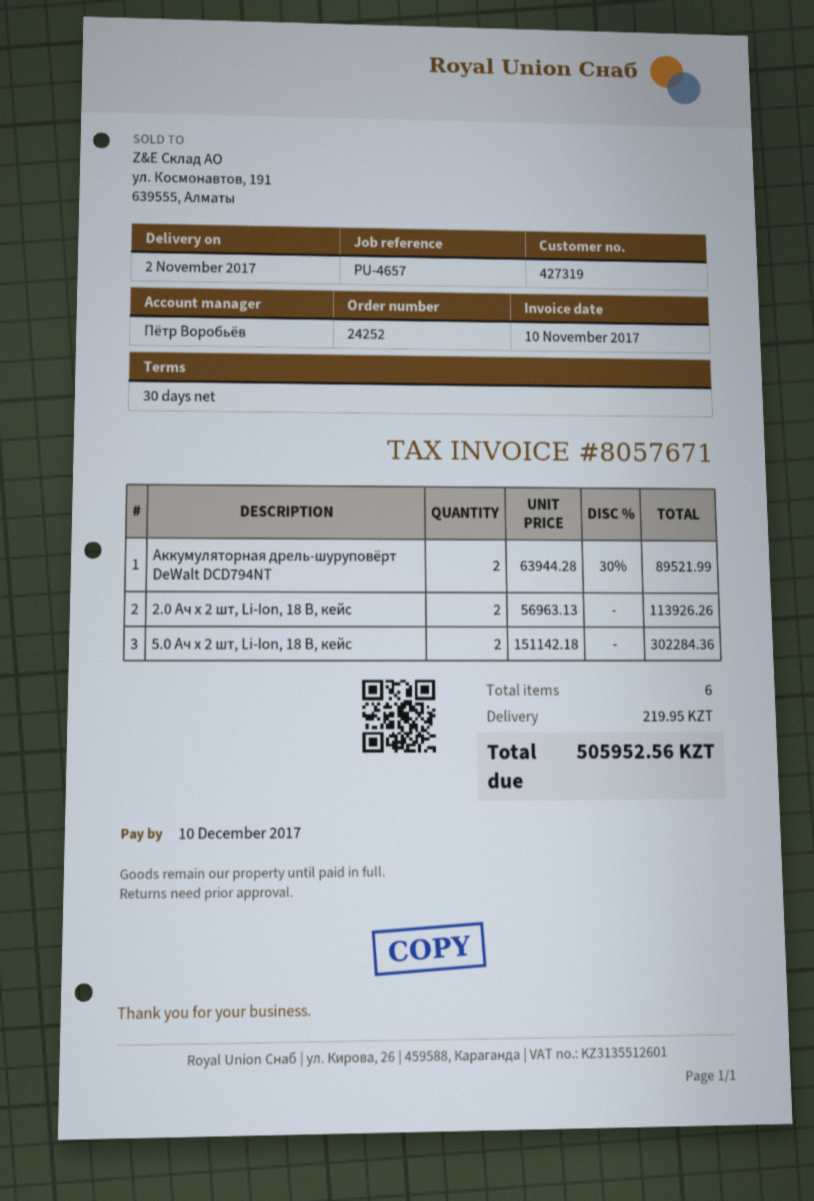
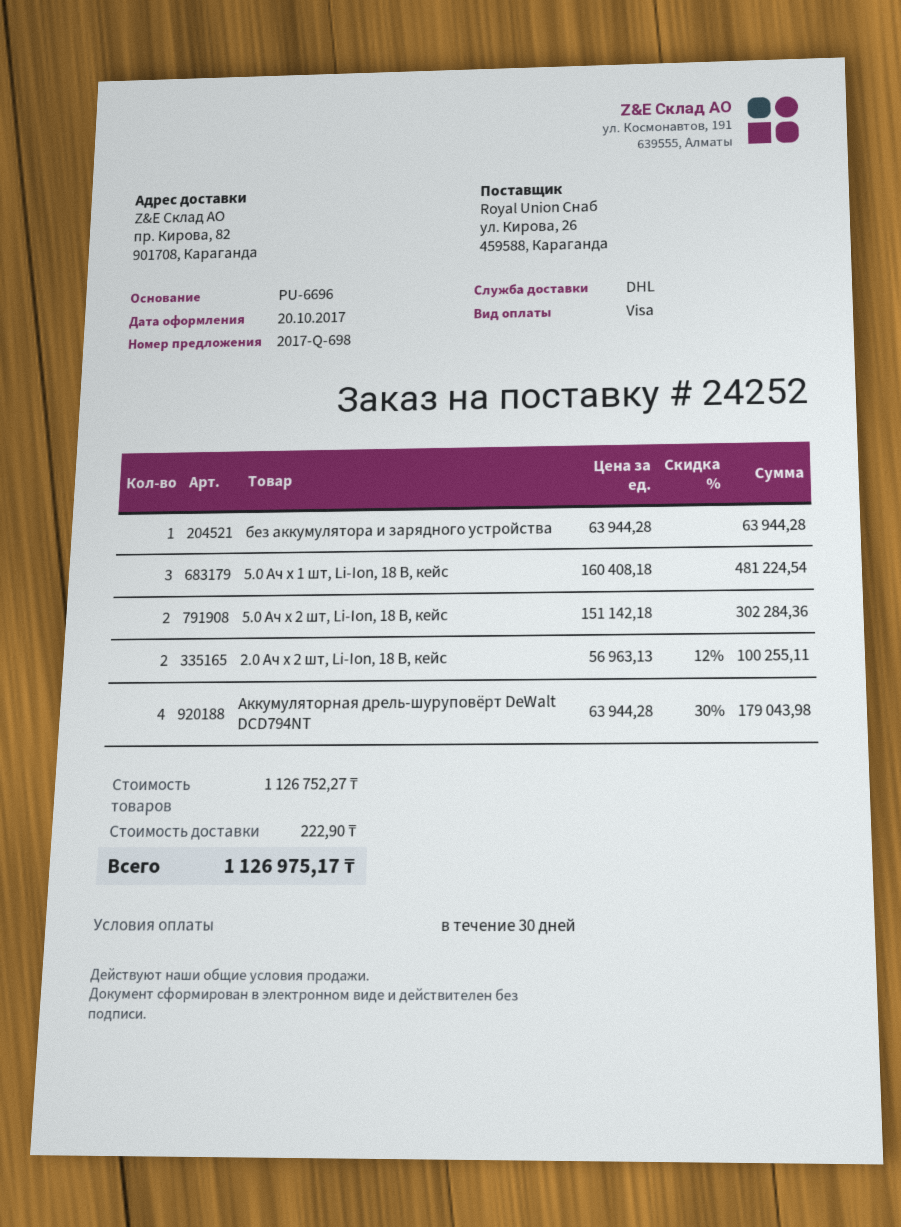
reference: PU-4657 -> PU-6696
Аккумуляторная дрель-шуруповёрт DeWalt DCD794NT: 2 x 63944.28 - 30% = 89521.99 -> 4 x 63944.28 - 30% = 179043.98
2.0 Ач x 2 шт, Li-Ion, 18 В, кейс: 2 x 56963.13 = 113926.26 -> 2 x 56963.13 - 12% = 100255.11
без аккумулятора и зарядного устройства: none -> 1 x 63944.28 = 63944.28
5.0 Ач x 1 шт, Li-Ion, 18 В, кейс: none -> 3 x 160408.18 = 481224.54
shipping: 219.95 -> 222.90
total: 505952.56 -> 1126975.17

